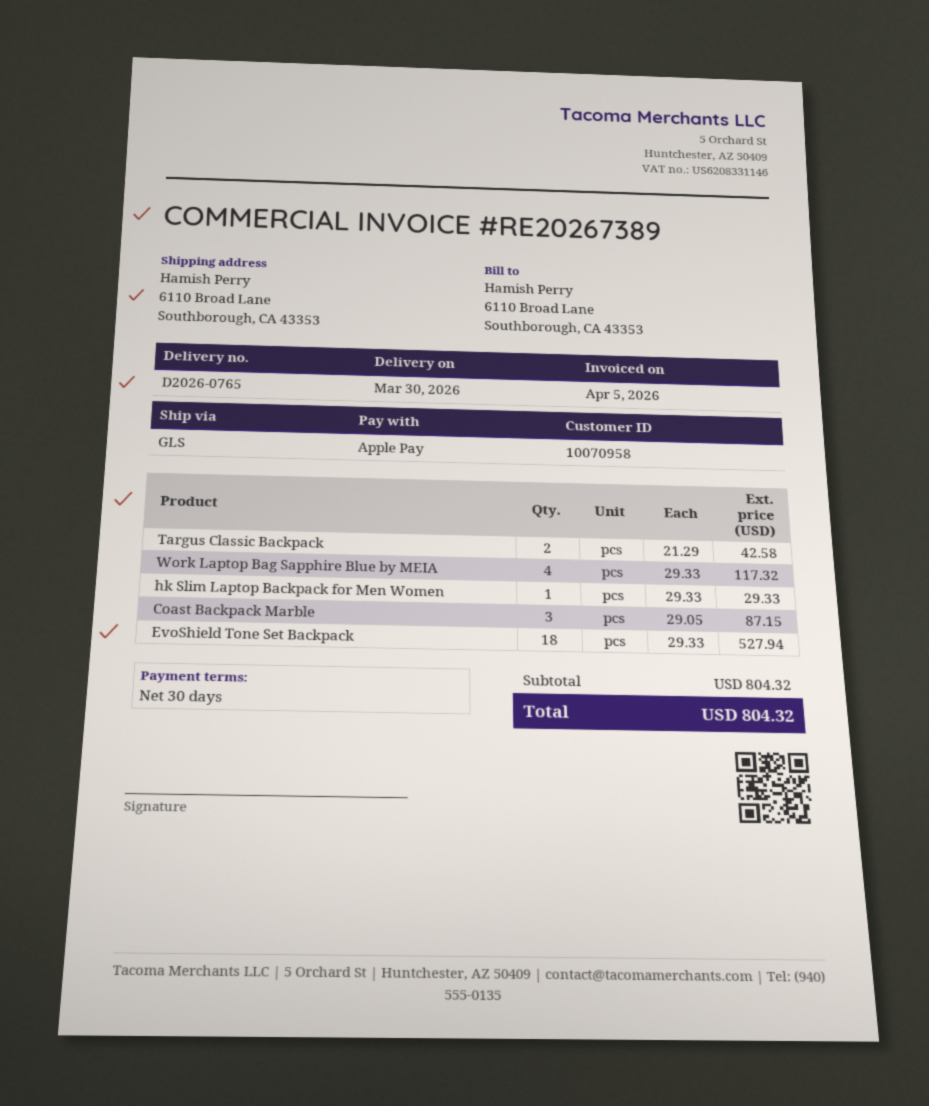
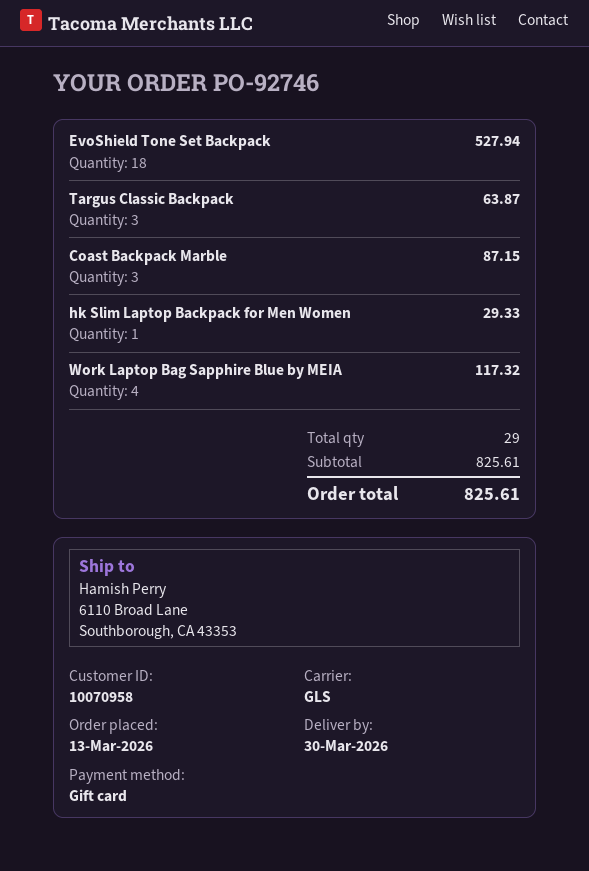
payment method: Apple Pay -> gift card
Targus Classic Backpack: 2 for 42.58 -> 3 for 63.87
subtotal: 804.32 -> 825.61
total: 804.32 -> 825.61

